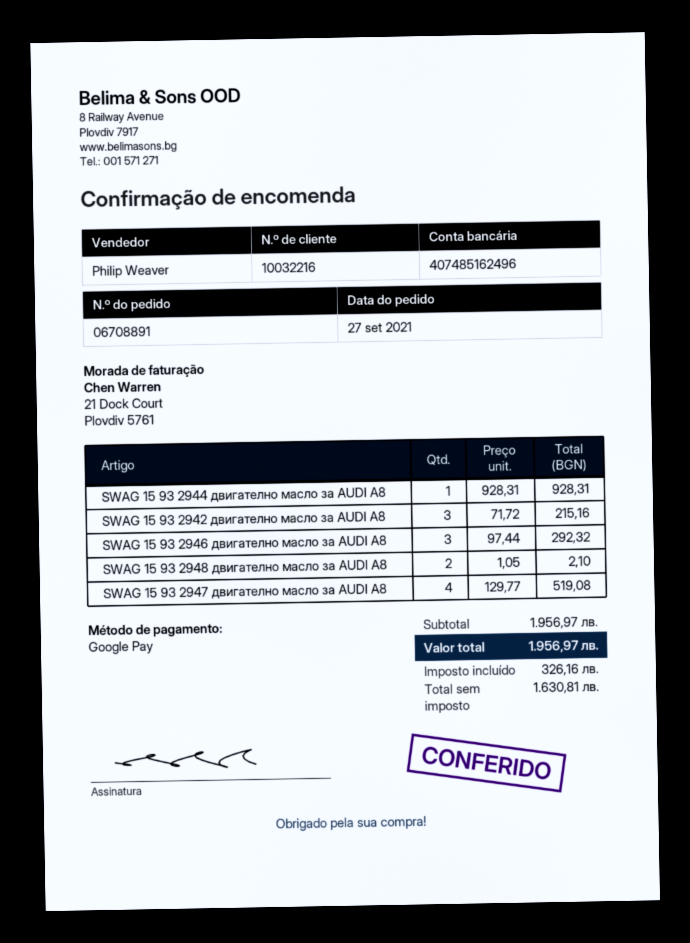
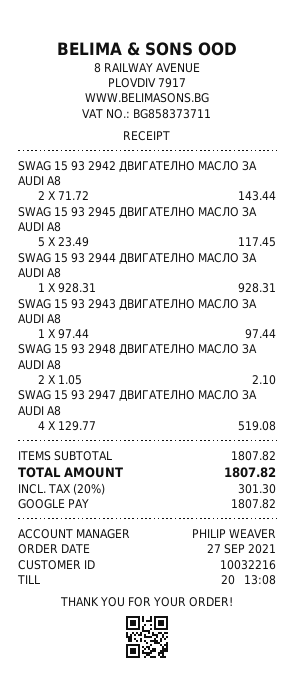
SWAG 15 93 2942 двигателно масло за AUDI A8: 3 x 71.72 = 215.16 -> 2 x 71.72 = 143.44
SWAG 15 93 2946 двигателно масло за AUDI A8: 3 x 97.44 = 292.32 -> none
SWAG 15 93 2945 ДВИГАТЕЛНО МАСЛО ЗА AUDI A8: none -> 5 x 23.49 = 117.45
SWAG 15 93 2943 ДВИГАТЕЛНО МАСЛО ЗА AUDI A8: none -> 1 x 97.44 = 97.44
subtotal: 1956.97 -> 1807.82
tax: 326.16 -> 301.30
total: 1956.97 -> 1807.82

